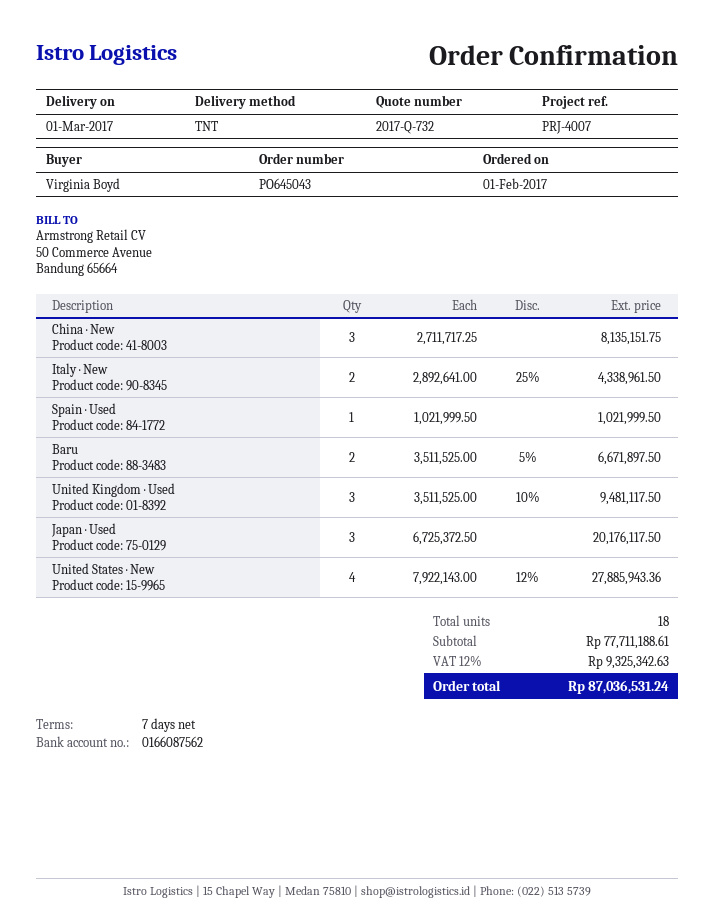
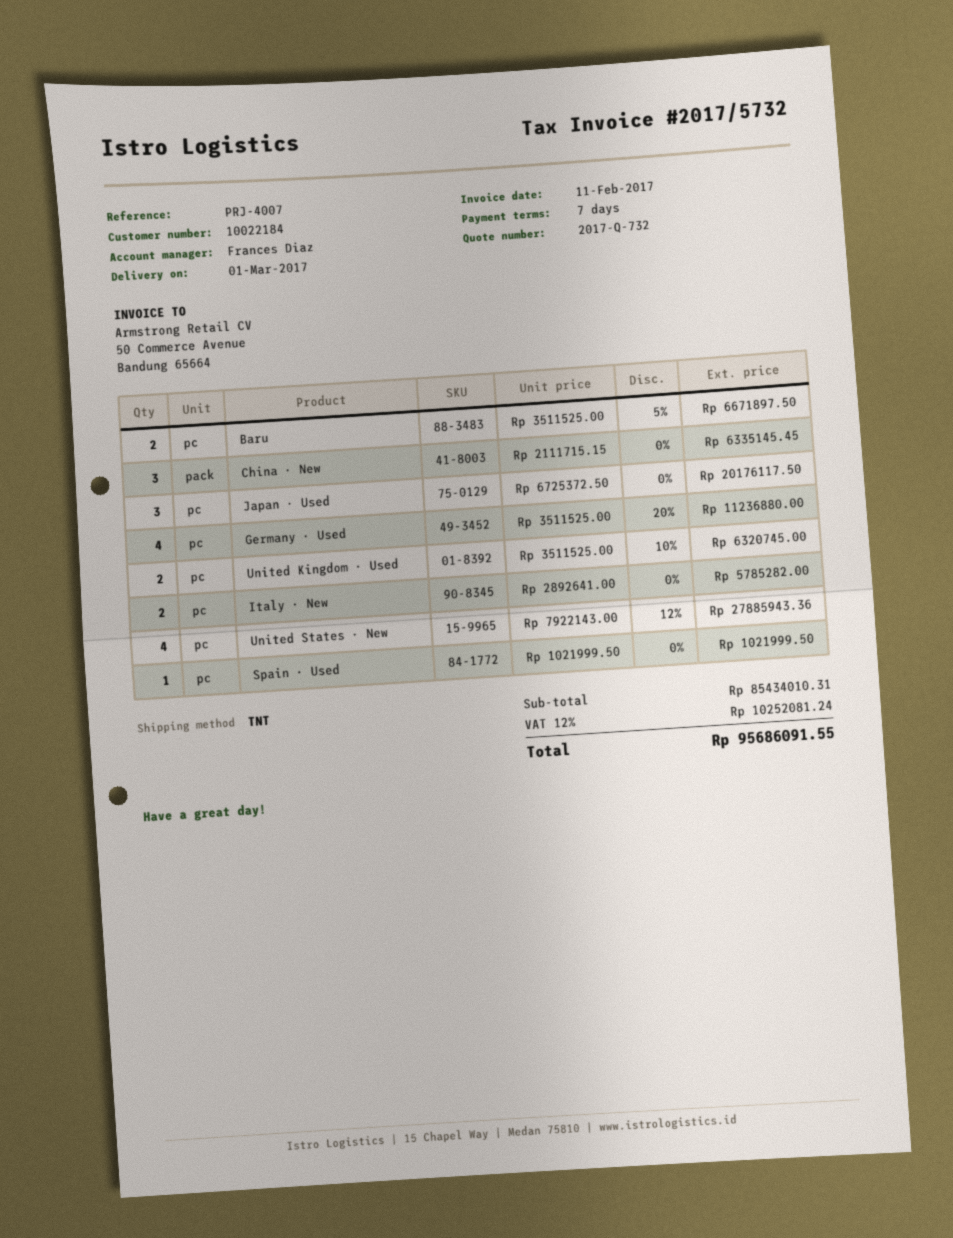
China · New: 3 x 2711717.25 = 8135151.75 -> 3 x 2111715.15 = 6335145.45
Italy · New: 2 x 2892641.00 - 25% = 4338961.50 -> 2 x 2892641.00 = 5785282.00
United Kingdom · Used: 3 x 3511525.00 - 10% = 9481117.50 -> 2 x 3511525.00 - 10% = 6320745.00
Germany · Used: none -> 4 x 3511525.00 - 20% = 11236880.00
subtotal: 77711188.61 -> 85434010.31
tax: 12% = 9325342.63 -> 12% = 10252081.24
total: 87036531.24 -> 95686091.55

